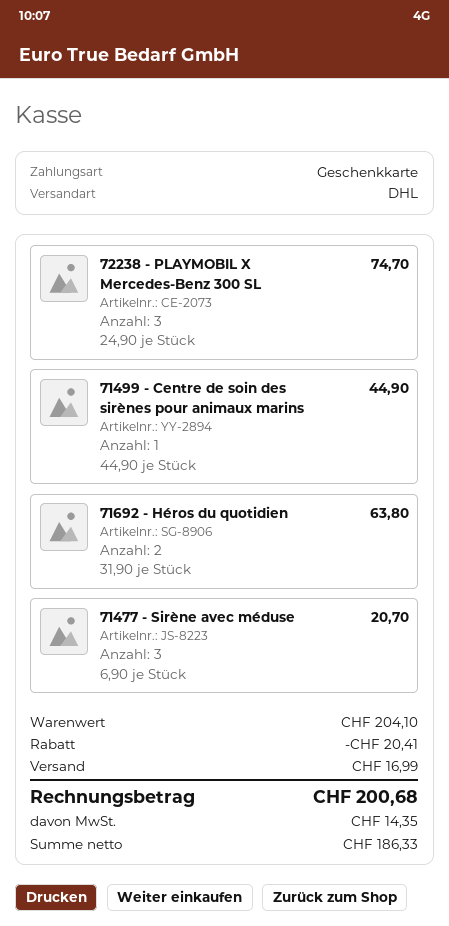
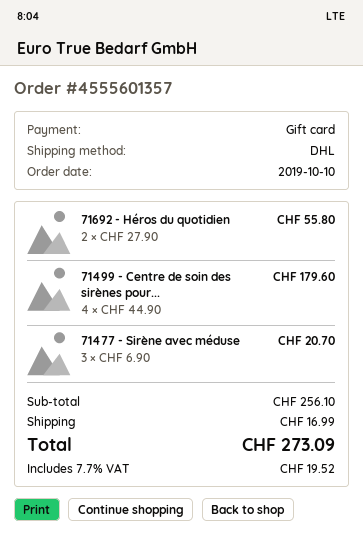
72238 - PLAYMOBIL X Mercedes-Benz 300 SL: 3 x 24.90 = 74.70 -> none
71499 - Centre de soin des sirènes pour animaux marins: 1 x 44.90 = 44.90 -> 4 x 44.90 = 179.60
71692 - Héros du quotidien: 2 x 31.90 = 63.80 -> 2 x 27.90 = 55.80
subtotal: 204.10 -> 256.10
discount: 20.41 -> none
tax: 14.35 -> 19.52
total: 200.68 -> 273.09

